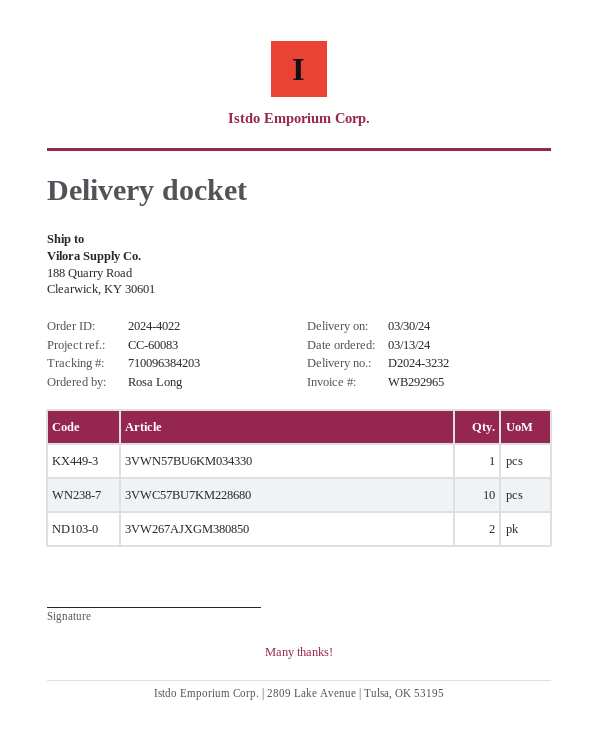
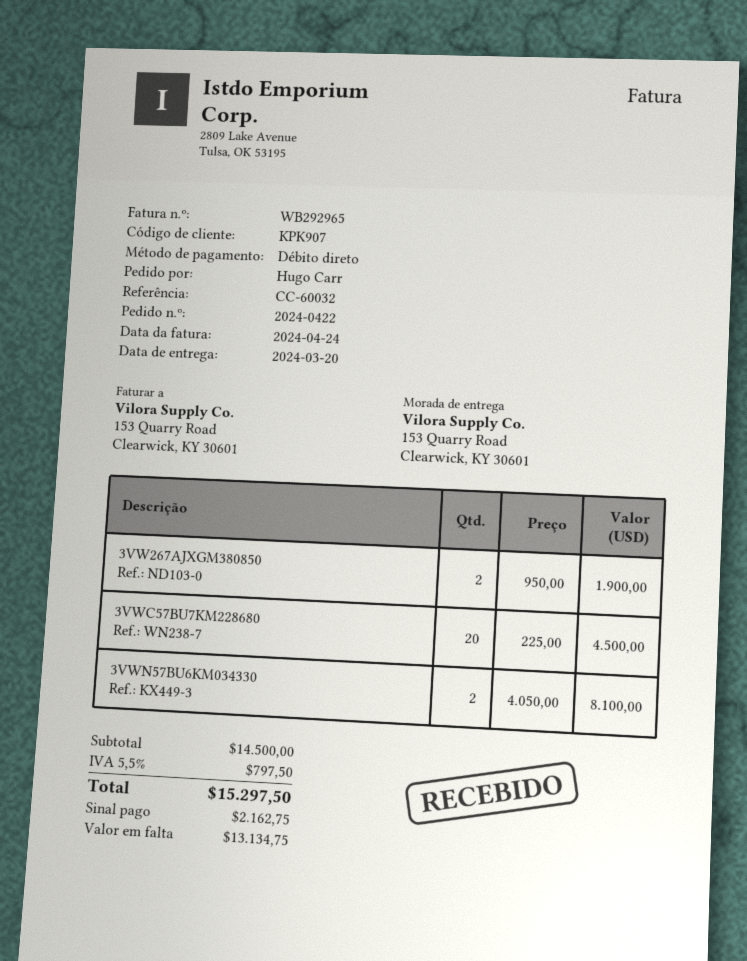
order number: 2024-4022 -> 2024-0422
delivery date: 2024-03-30 -> 2024-03-20
reference: CC-60083 -> CC-60032
ordered by: Rosa Long -> Hugo Carr
ship to: 188 Quarry Road, Clearwick, KY 30601 -> 153 Quarry Road, Clearwick, KY 30601
3VWN57BU6KM034330: 1 -> 2
3VWC57BU7KM228680: 10 -> 20

